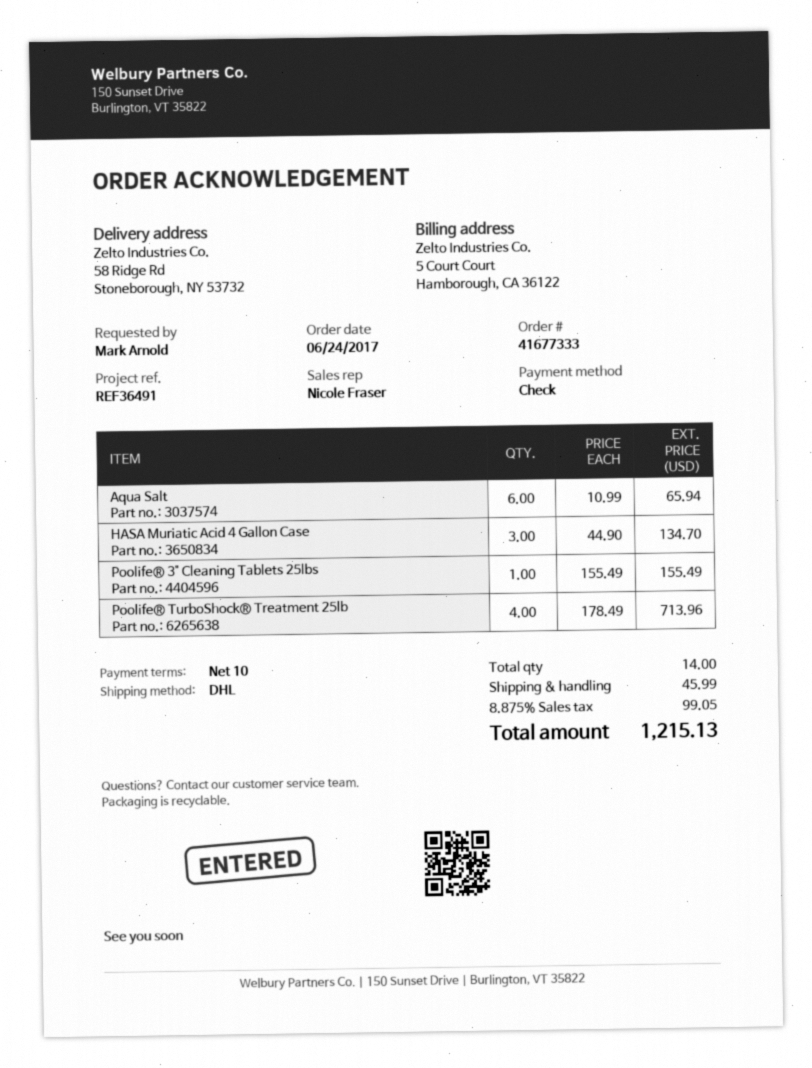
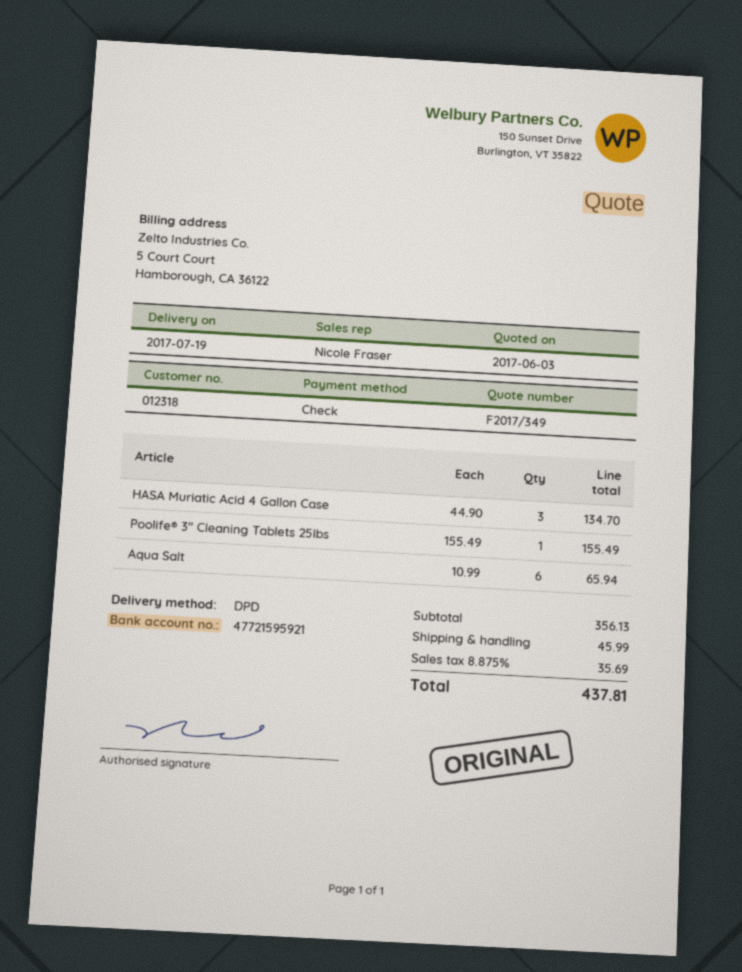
shipping method: DHL -> DPD
Poolife® TurboShock® Treatment 25lb: 4 x 178.49 = 713.96 -> none
tax: 8.875% = 99.05 -> 8.875% = 35.69
total: 1215.13 -> 437.81

